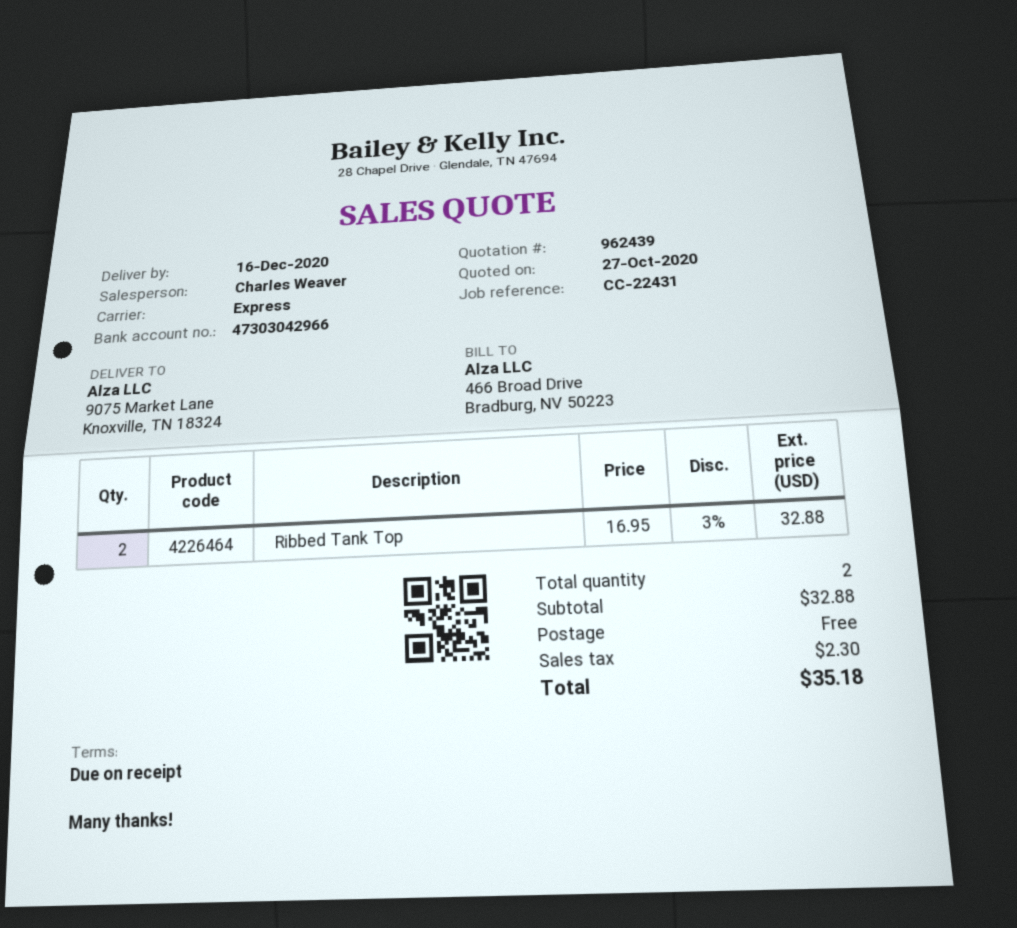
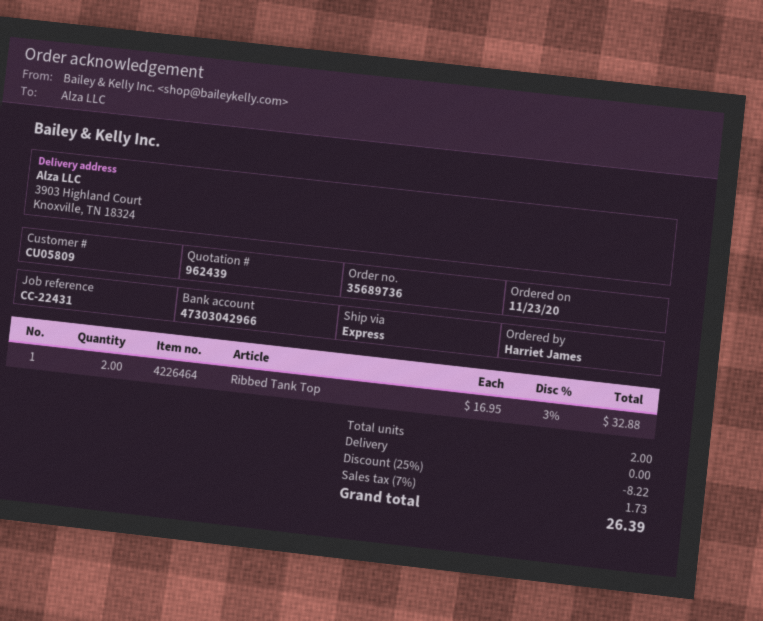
ship to: 9075 Market Lane, Knoxville, TN 18324 -> 3903 Highland Court, Knoxville, TN 18324
discount: none -> 25% = 8.22
tax: 2.30 -> 1.73
total: 35.18 -> 26.39

